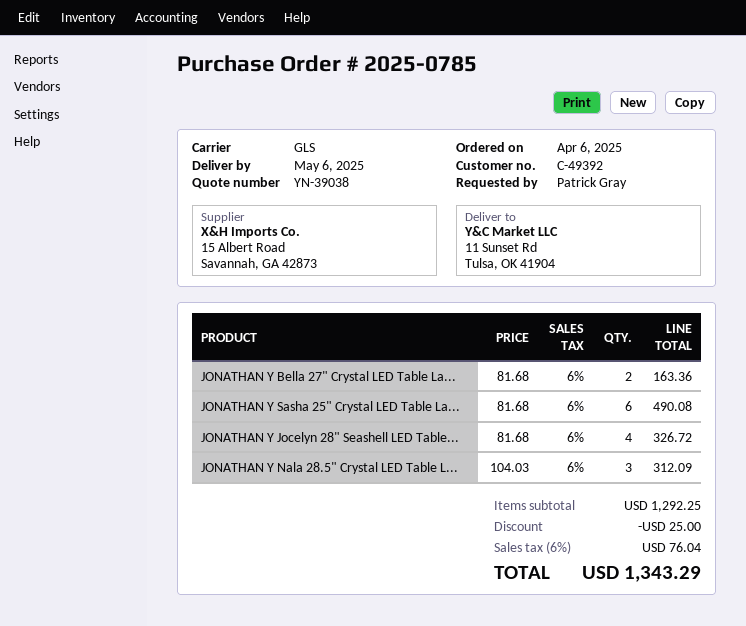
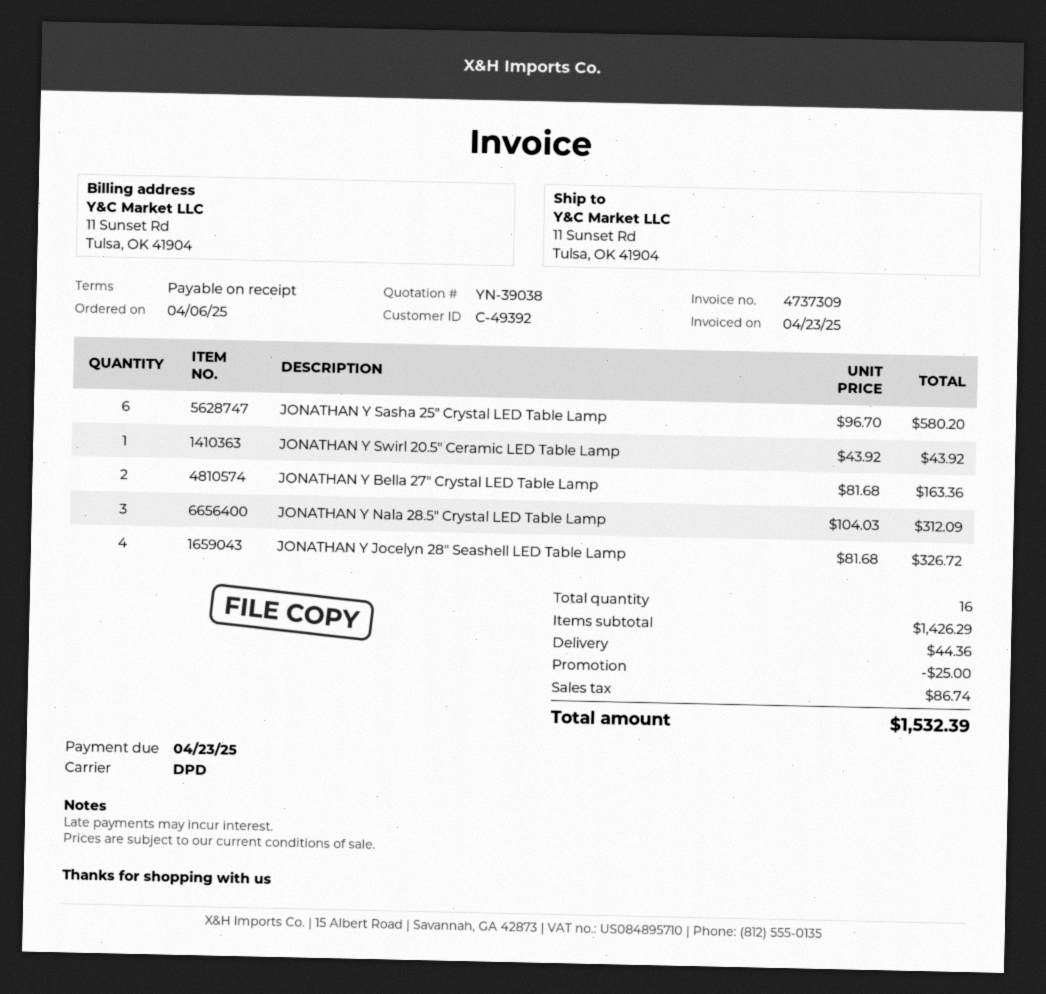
shipping method: GLS -> DPD
JONATHAN Y Sasha 25" Crystal LED Table La...: 6 x 81.68 = 490.08 -> 6 x 96.70 = 580.20
JONATHAN Y Swirl 20.5" Ceramic LED Table Lamp: none -> 1 x 43.92 = 43.92
subtotal: 1292.25 -> 1426.29
shipping: none -> 44.36
tax: 76.04 -> 86.74
total: 1343.29 -> 1532.39

